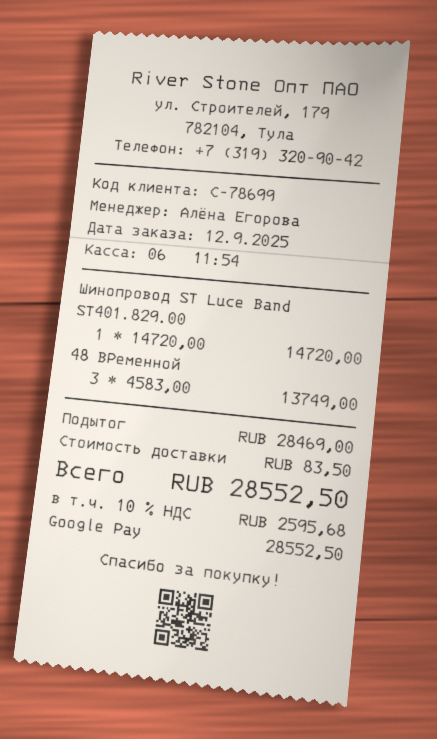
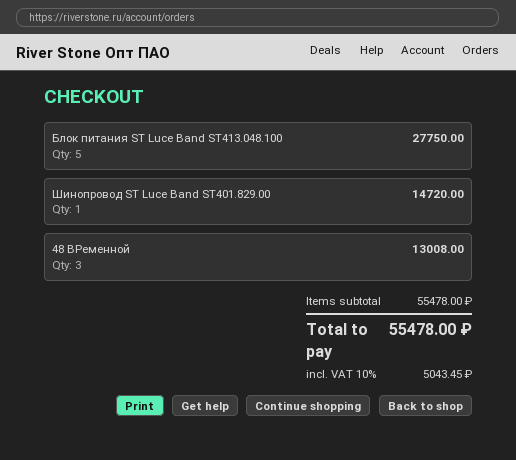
48 ВРеменной: 3 for 13749.00 -> 3 for 13008.00
Блок питания ST Luce Band ST413.048.100: none -> 5 for 27750.00
subtotal: 28469.00 -> 55478.00
shipping: 83.50 -> none
tax: 10% = 2595.68 -> 10% = 5043.45
total: 28552.50 -> 55478.00

